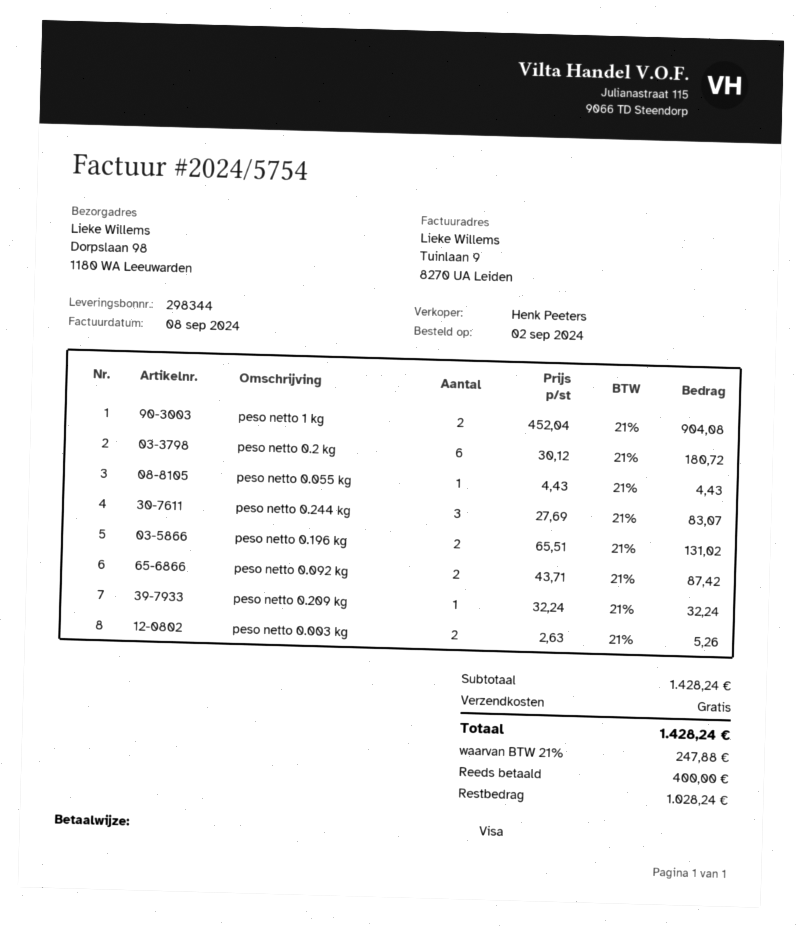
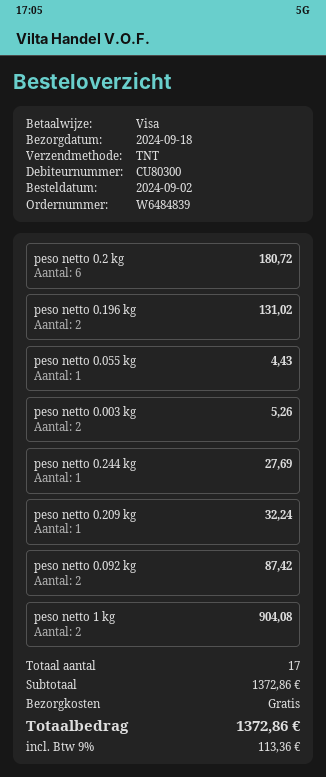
peso netto 0.244 kg: 3 for 83.07 -> 1 for 27.69
subtotal: 1428.24 -> 1372.86
tax: 21% = 247.88 -> 9% = 113.36
total: 1428.24 -> 1372.86

